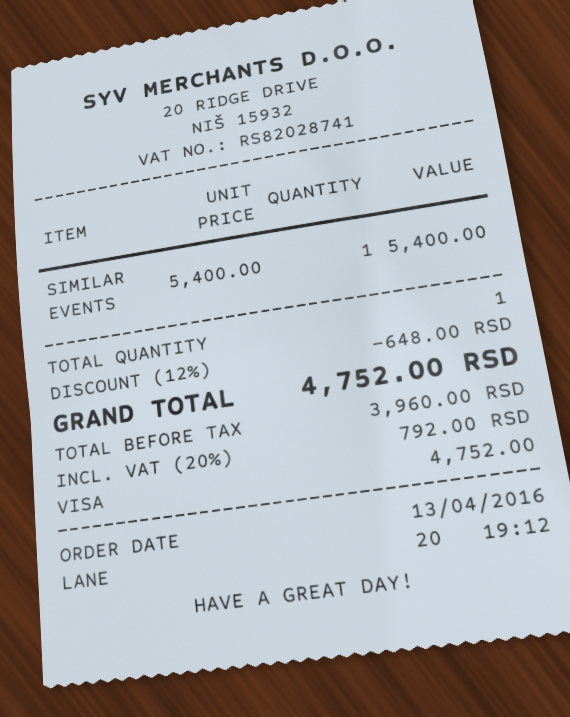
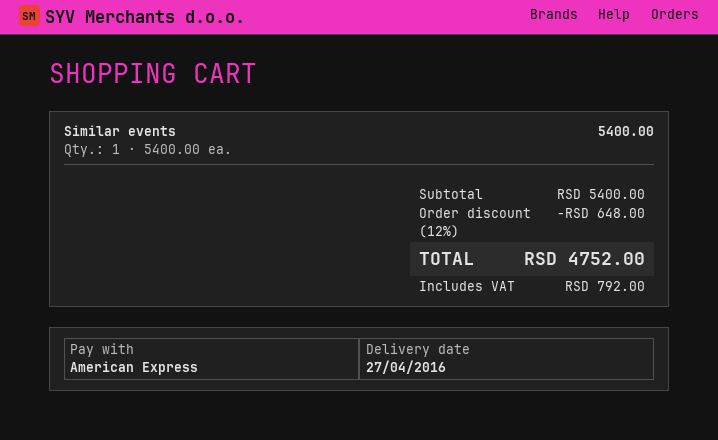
payment method: Visa -> American Express

